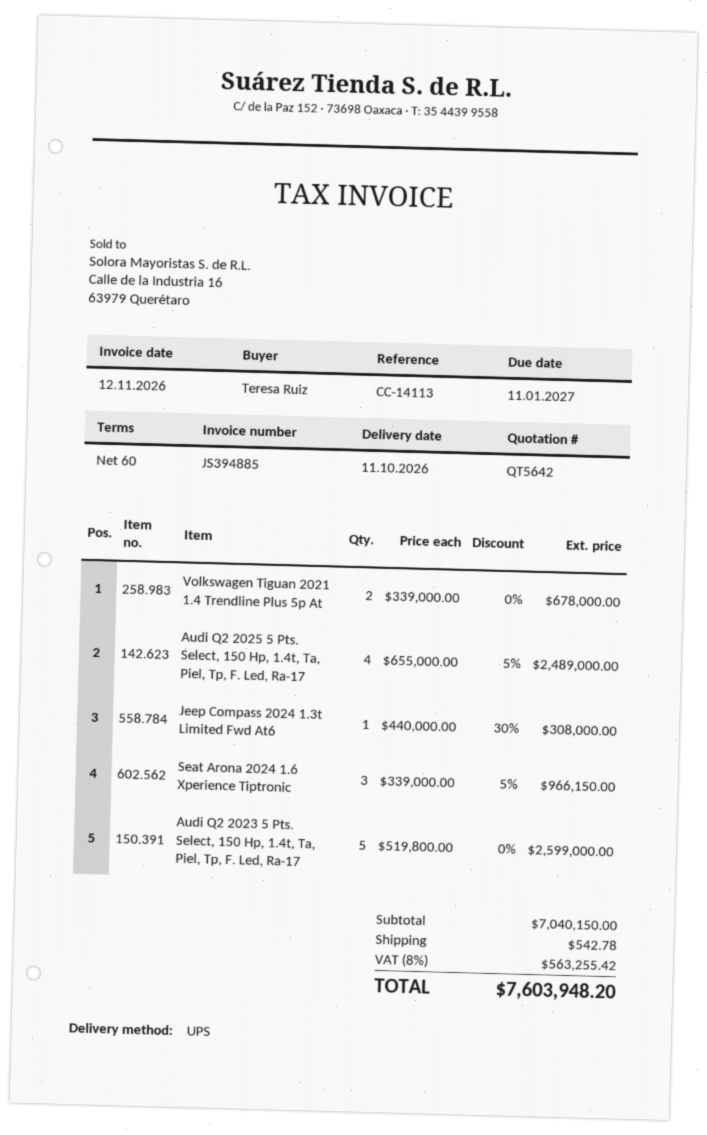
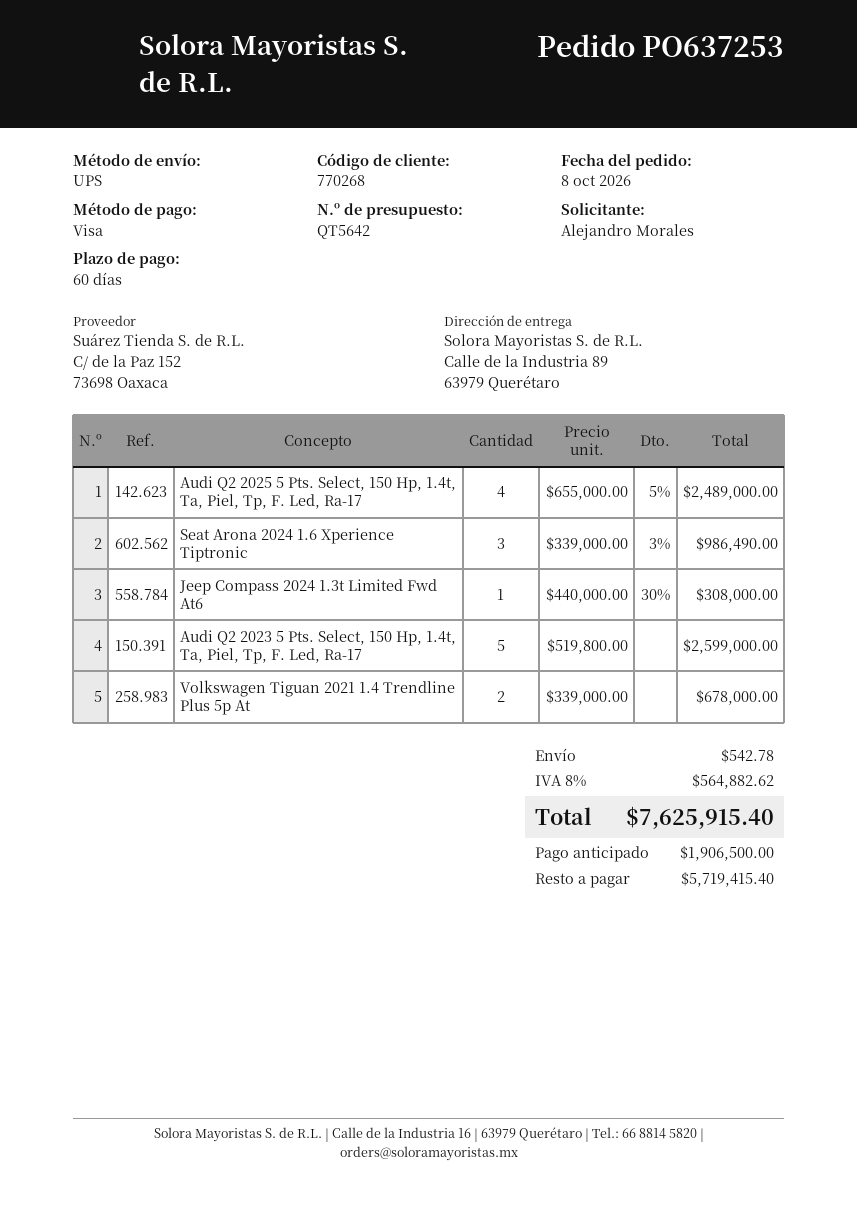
ordered by: Teresa Ruiz -> Alejandro Morales
Seat Arona 2024 1.6 Xperience Tiptronic: 3 x 339000.00 - 5% = 966150.00 -> 3 x 339000.00 - 3% = 986490.00
tax: 8% = 563255.42 -> 8% = 564882.62
total: 7603948.20 -> 7625915.40

